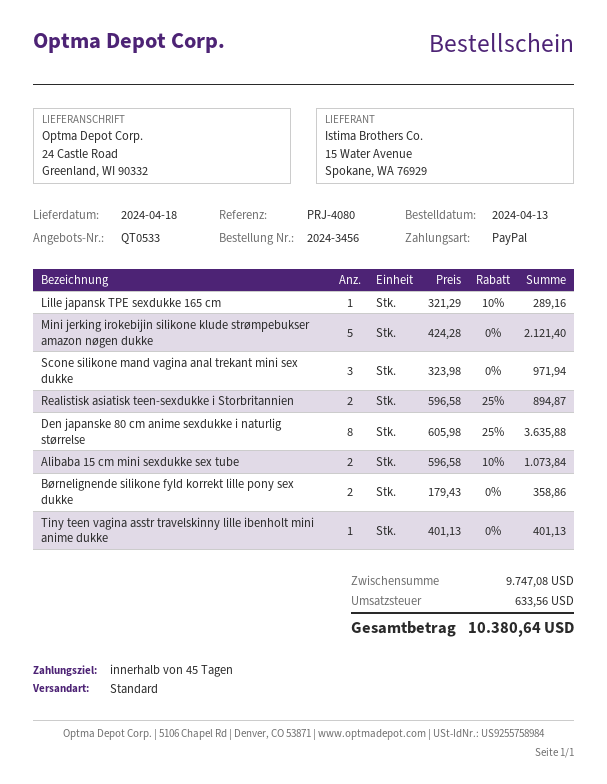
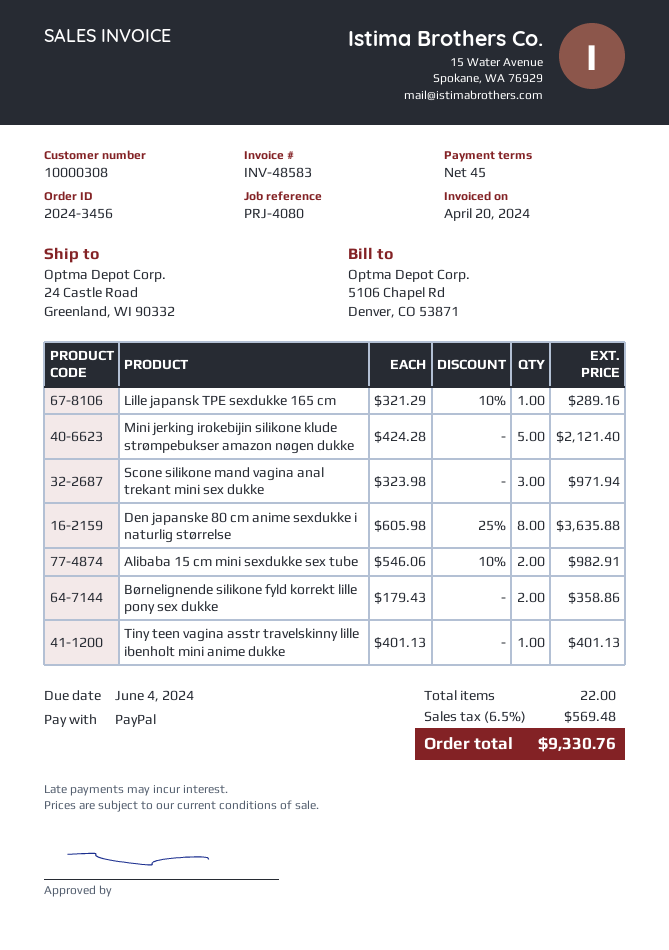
Realistisk asiatisk teen-sexdukke i Storbritannien: 2 x 596.58 - 25% = 894.87 -> none
Alibaba 15 cm mini sexdukke sex tube: 2 x 596.58 - 10% = 1073.84 -> 2 x 546.06 - 10% = 982.91
tax: 633.56 -> 569.48
total: 10380.64 -> 9330.76

